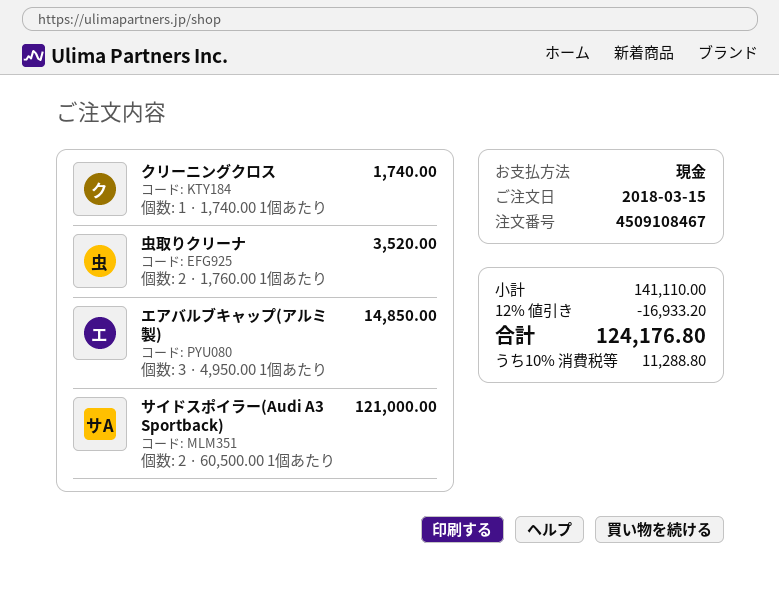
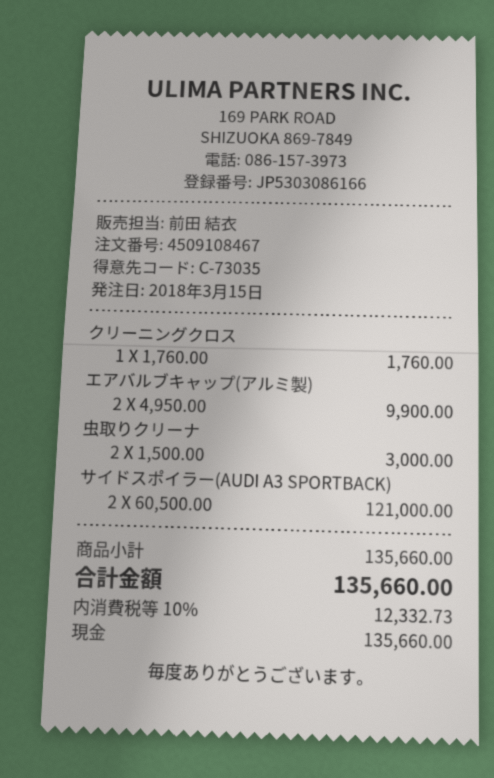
クリーニングクロス: 1 x 1740.00 = 1740.00 -> 1 x 1760.00 = 1760.00
虫取りクリーナ: 2 x 1760.00 = 3520.00 -> 2 x 1500.00 = 3000.00
エアバルブキャップ(アルミ製): 3 x 4950.00 = 14850.00 -> 2 x 4950.00 = 9900.00
subtotal: 141110.00 -> 135660.00
discount: 12% = 16933.20 -> none
tax: 10% = 11288.80 -> 10% = 12332.73
total: 124176.80 -> 135660.00

